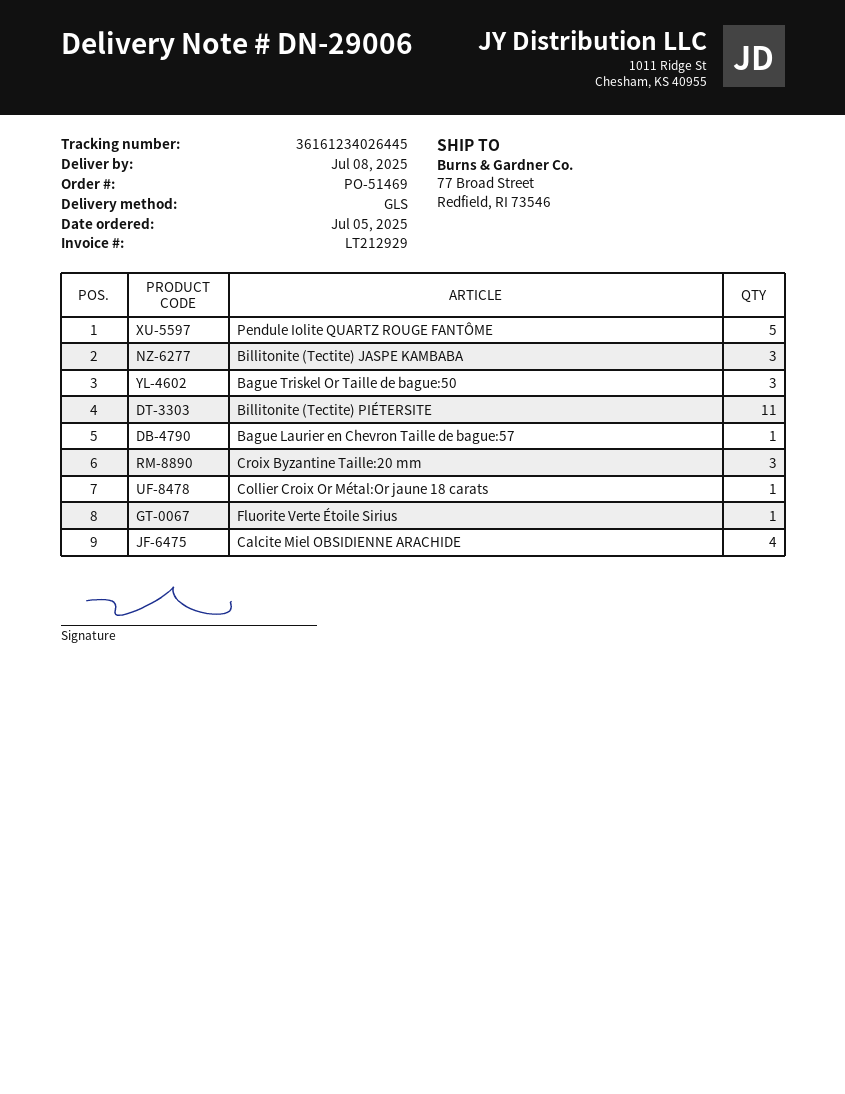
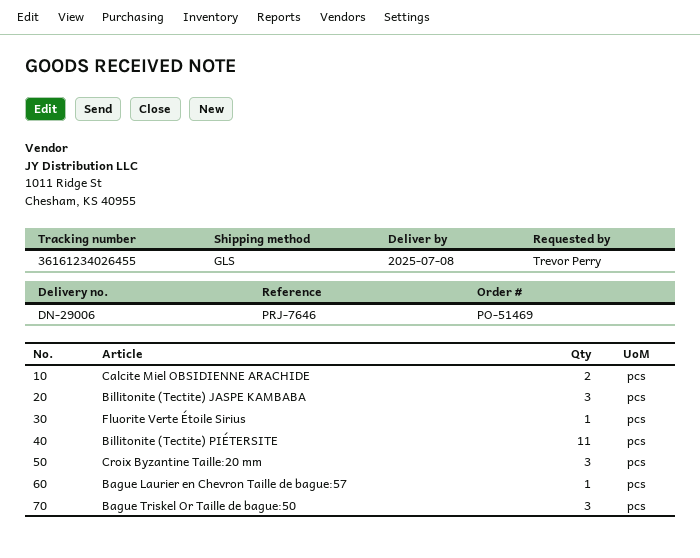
tracking number: 36161234026445 -> 36161234026455
Pendule Iolite QUARTZ ROUGE FANTÔME: 5 -> none
Collier Croix Or Métal:Or jaune 18 carats: 1 -> none
Calcite Miel OBSIDIENNE ARACHIDE: 4 -> 2

